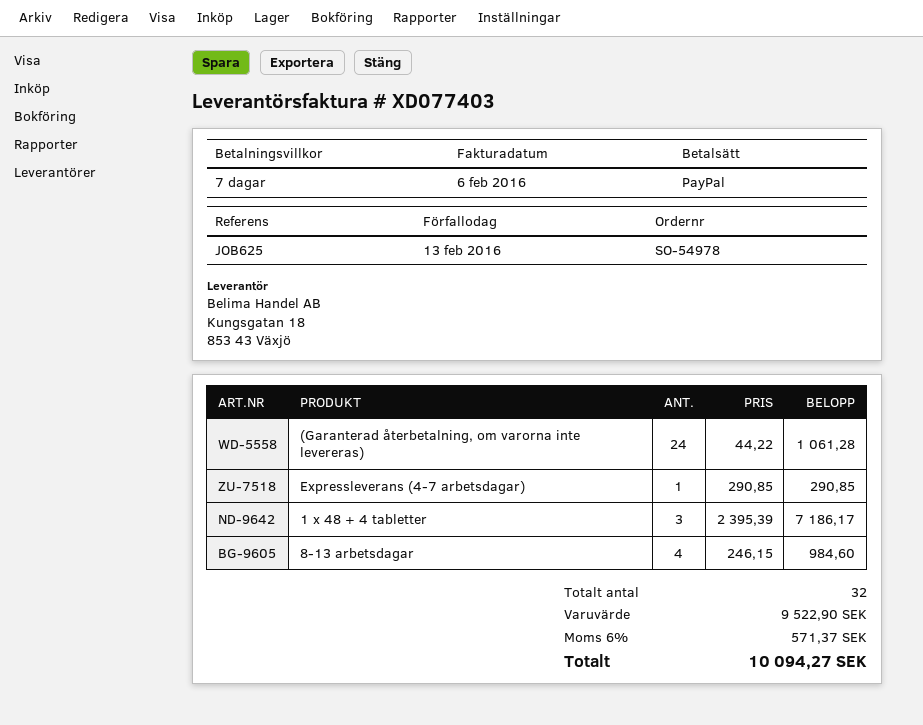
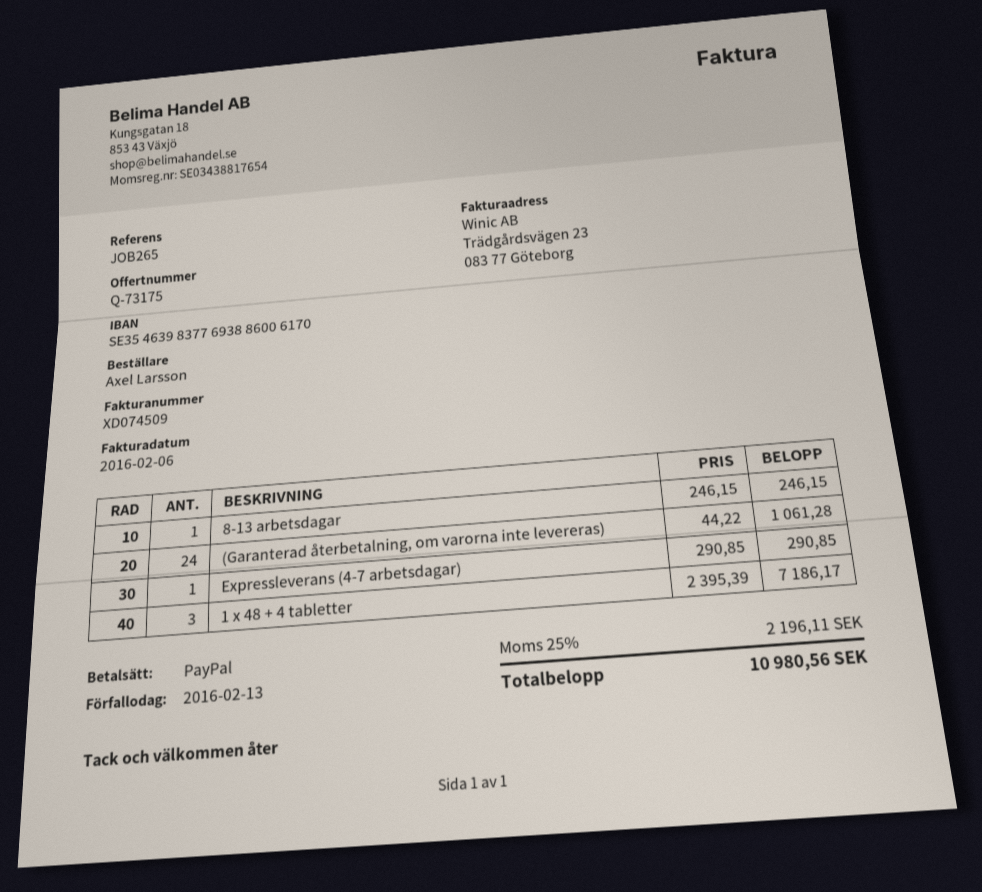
invoice number: XD077403 -> XD074509
reference: JOB625 -> JOB265
8-13 arbetsdagar: 4 x 246.15 = 984.60 -> 1 x 246.15 = 246.15
tax: 6% = 571.37 -> 25% = 2196.11
total: 10094.27 -> 10980.56

